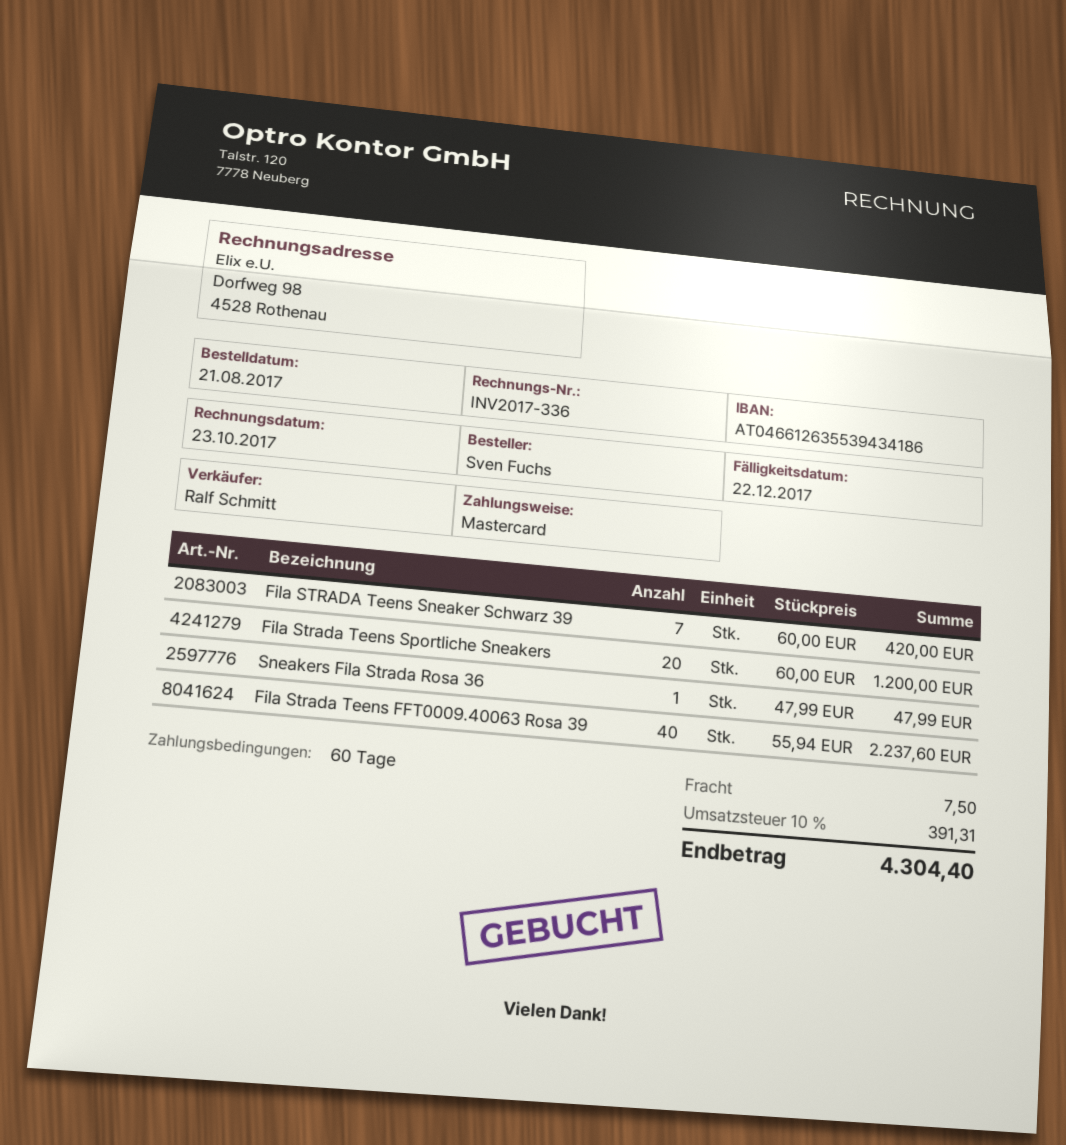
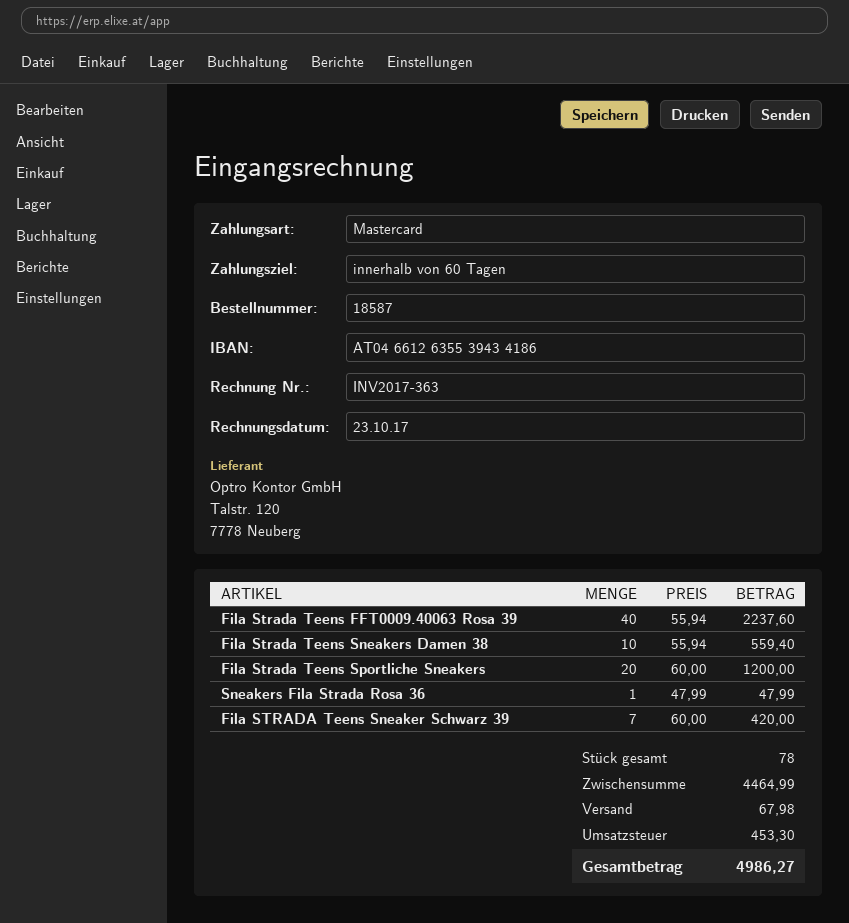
invoice number: INV2017-336 -> INV2017-363
Fila Strada Teens Sneakers Damen 38: none -> 10 x 55.94 = 559.40
shipping: 7.50 -> 67.98
tax: 391.31 -> 453.30
total: 4304.40 -> 4986.27

